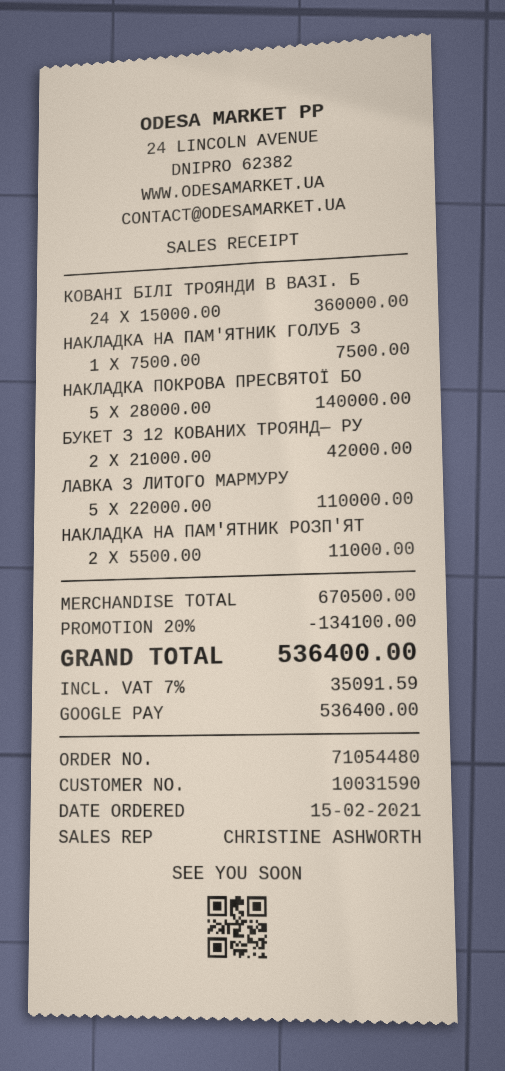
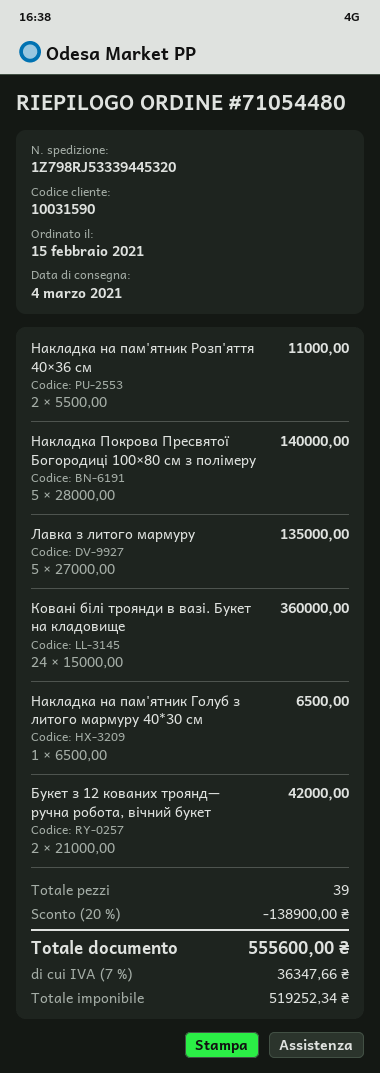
НАКЛАДКА НА ПАМ'ЯТНИК ГОЛУБ З: 1 x 7500.00 = 7500.00 -> 1 x 6500.00 = 6500.00
ЛАВКА З ЛИТОГО МАРМУРУ: 5 x 22000.00 = 110000.00 -> 5 x 27000.00 = 135000.00
discount: 20% = 134100.00 -> 20% = 138900.00
tax: 7% = 35091.59 -> 7% = 36347.66
total: 536400.00 -> 555600.00

